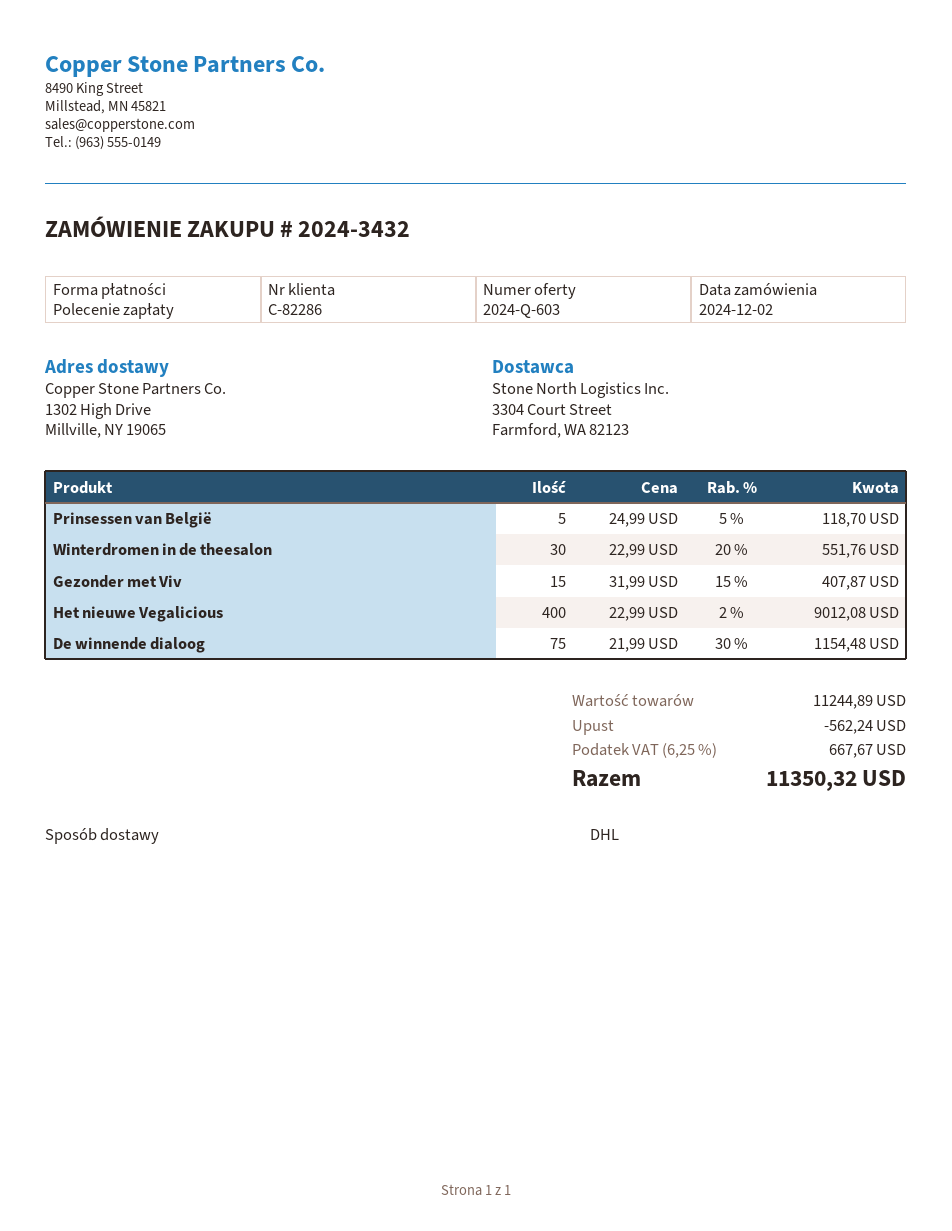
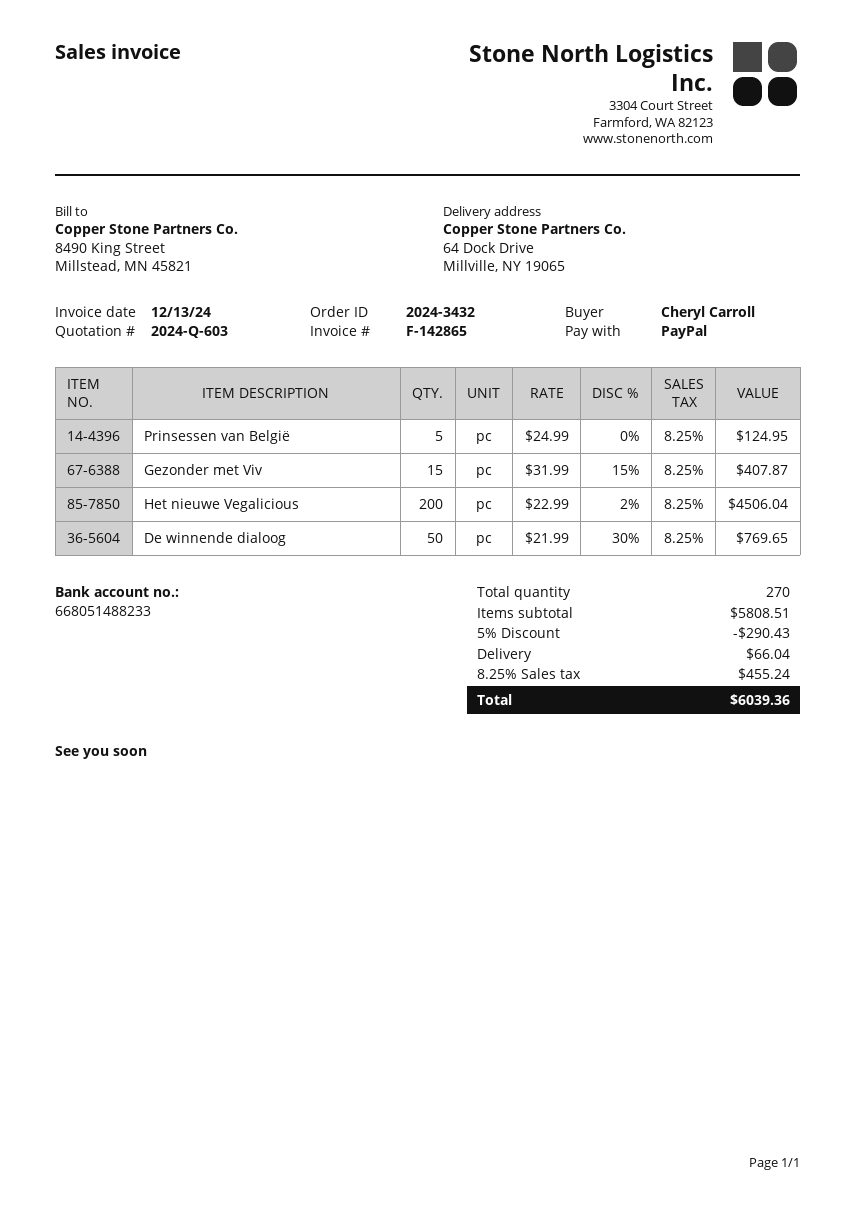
payment method: direct debit -> PayPal
ship to: 1302 High Drive, Millville, NY 19065 -> 64 Dock Drive, Millville, NY 19065
Prinsessen van België: 5 x 24.99 - 5% = 118.70 -> 5 x 24.99 = 124.95
Winterdromen in de theesalon: 30 x 22.99 - 20% = 551.76 -> none
Het nieuwe Vegalicious: 400 x 22.99 - 2% = 9012.08 -> 200 x 22.99 - 2% = 4506.04
De winnende dialoog: 75 x 21.99 - 30% = 1154.48 -> 50 x 21.99 - 30% = 769.65
subtotal: 11244.89 -> 5808.51
discount: 562.24 -> 290.43
shipping: none -> 66.04
tax: 6.25% = 667.67 -> 8.25% = 455.24
total: 11350.32 -> 6039.36

